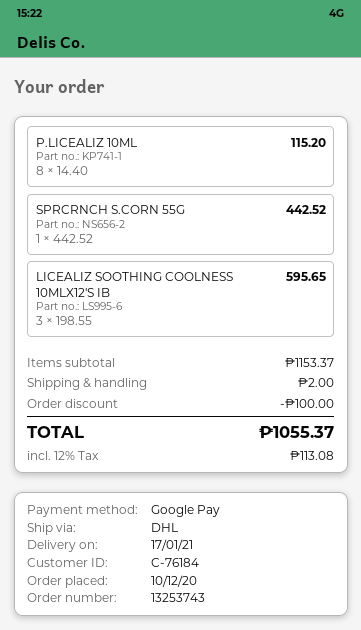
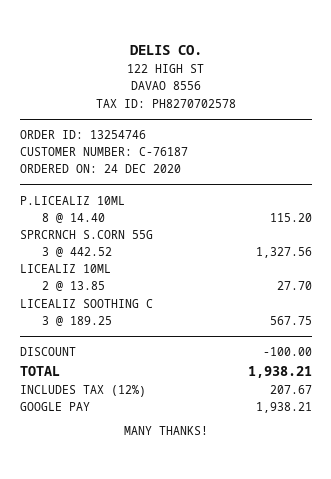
order number: 13253743 -> 13254746
order date: 2020-12-10 -> 2020-12-24
customer number: C-76184 -> C-76187
SPRCRNCH S.CORN 55G: 1 x 442.52 = 442.52 -> 3 x 442.52 = 1327.56
LICEALIZ SOOTHING COOLNESS 10MLX12'S IB: 3 x 198.55 = 595.65 -> 3 x 189.25 = 567.75
LICEALIZ 10ML: none -> 2 x 13.85 = 27.70
shipping: 2.00 -> none
tax: 12% = 113.08 -> 12% = 207.67
total: 1055.37 -> 1938.21

